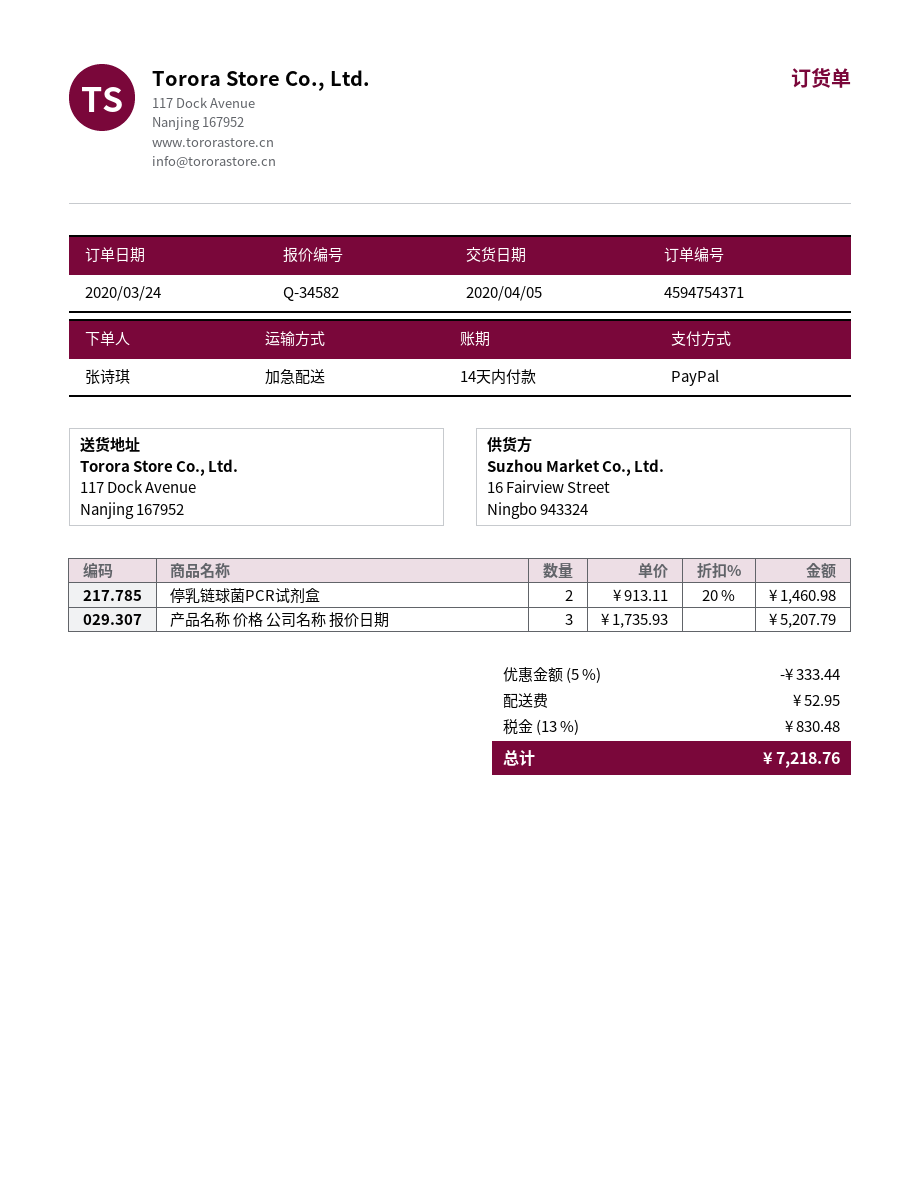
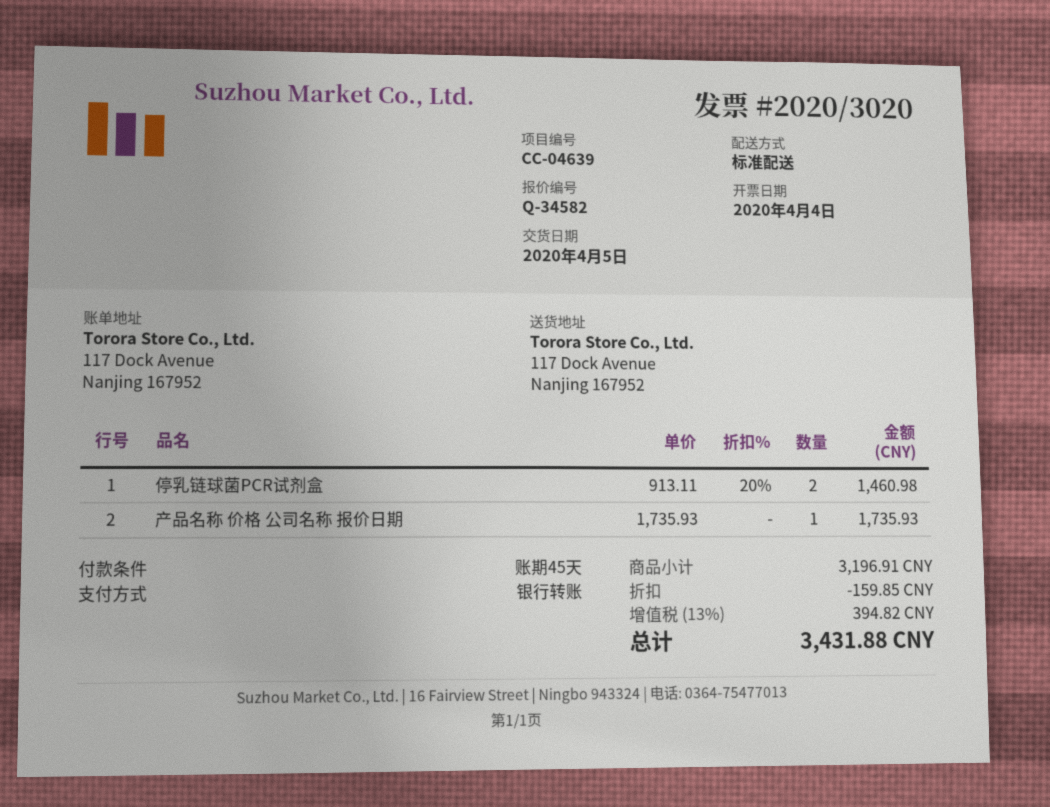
payment terms: 14 days -> 45 days
payment method: PayPal -> bank transfer
shipping method: express -> standard
产品名称 价格 公司名称 报价日期: 3 x 1735.93 = 5207.79 -> 1 x 1735.93 = 1735.93
discount: 333.44 -> 159.85
shipping: 52.95 -> none
tax: 13% = 830.48 -> 13% = 394.82
total: 7218.76 -> 3431.88

